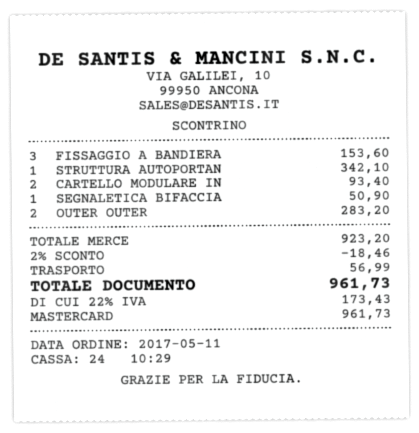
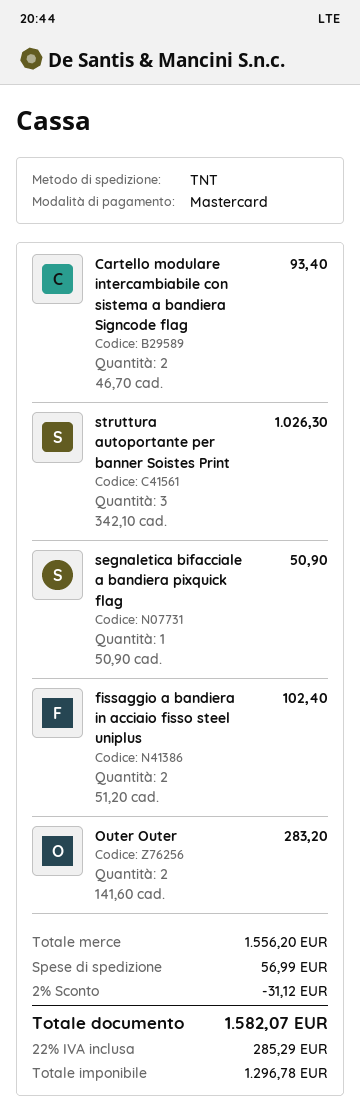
FISSAGGIO A BANDIERA: 3 for 153.60 -> 2 for 102.40
STRUTTURA AUTOPORTAN: 1 for 342.10 -> 3 for 1026.30
subtotal: 923.20 -> 1556.20
discount: 2% = 18.46 -> 2% = 31.12
tax: 22% = 173.43 -> 22% = 285.29
total: 961.73 -> 1582.07

